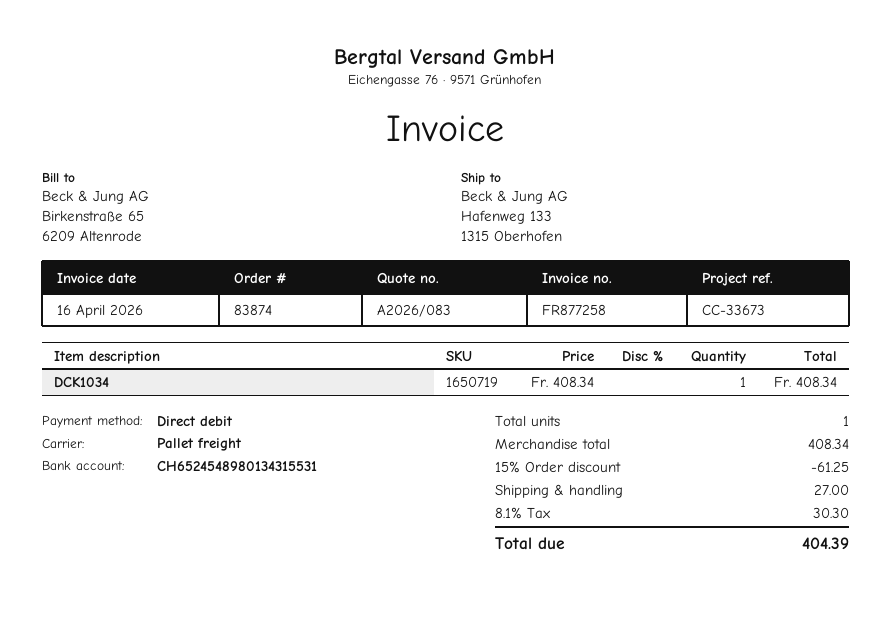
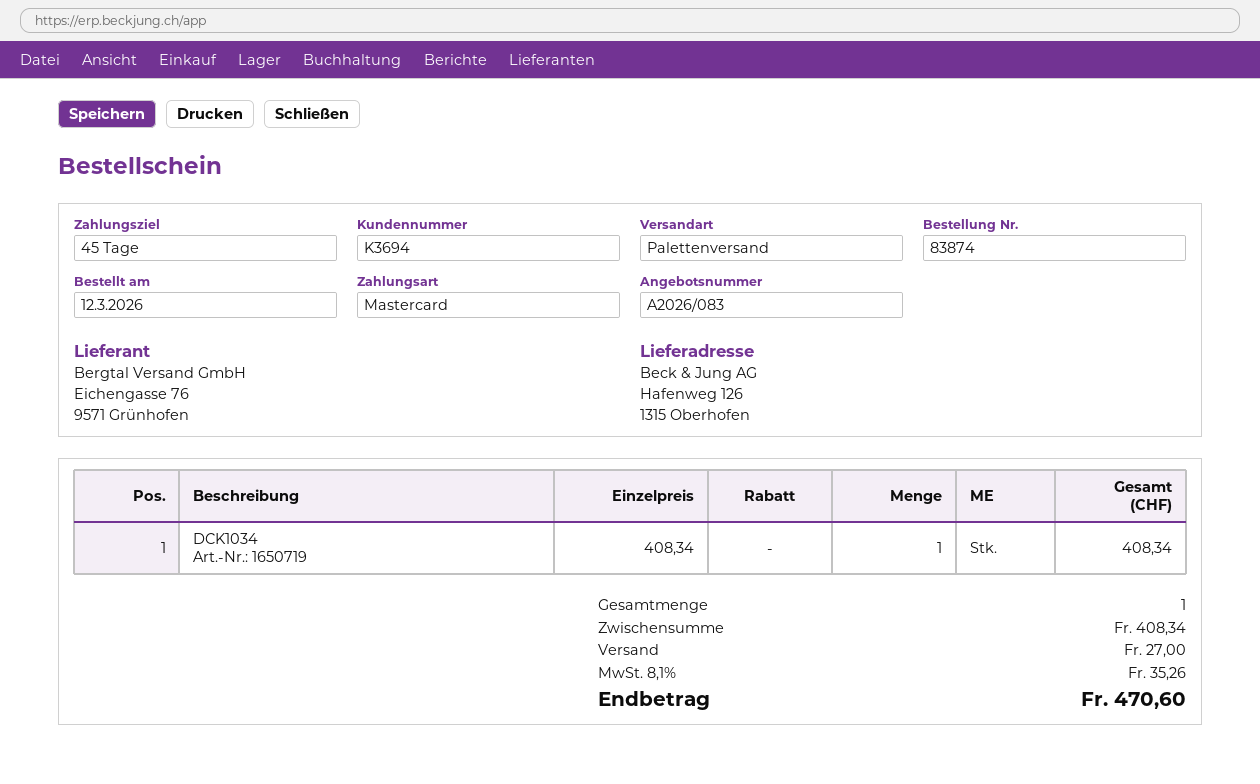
payment method: direct debit -> Mastercard
ship to: Hafenweg 133, 1315 Oberhofen -> Hafenweg 126, 1315 Oberhofen
discount: 15% = 61.25 -> none
tax: 8.1% = 30.30 -> 8.1% = 35.26
total: 404.39 -> 470.60

